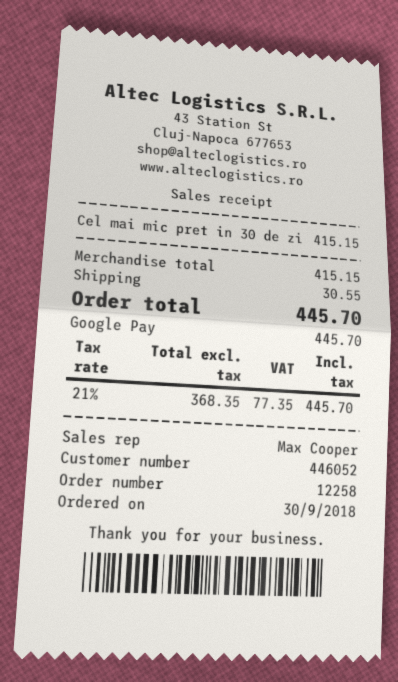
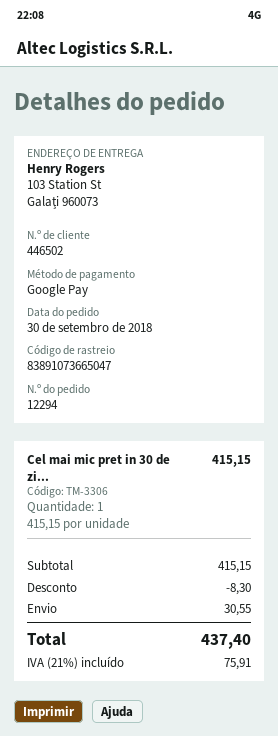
order number: 12258 -> 12294
customer number: 446052 -> 446502
discount: none -> 8.30
tax: 21% = 77.35 -> 21% = 75.91
total: 445.70 -> 437.40

